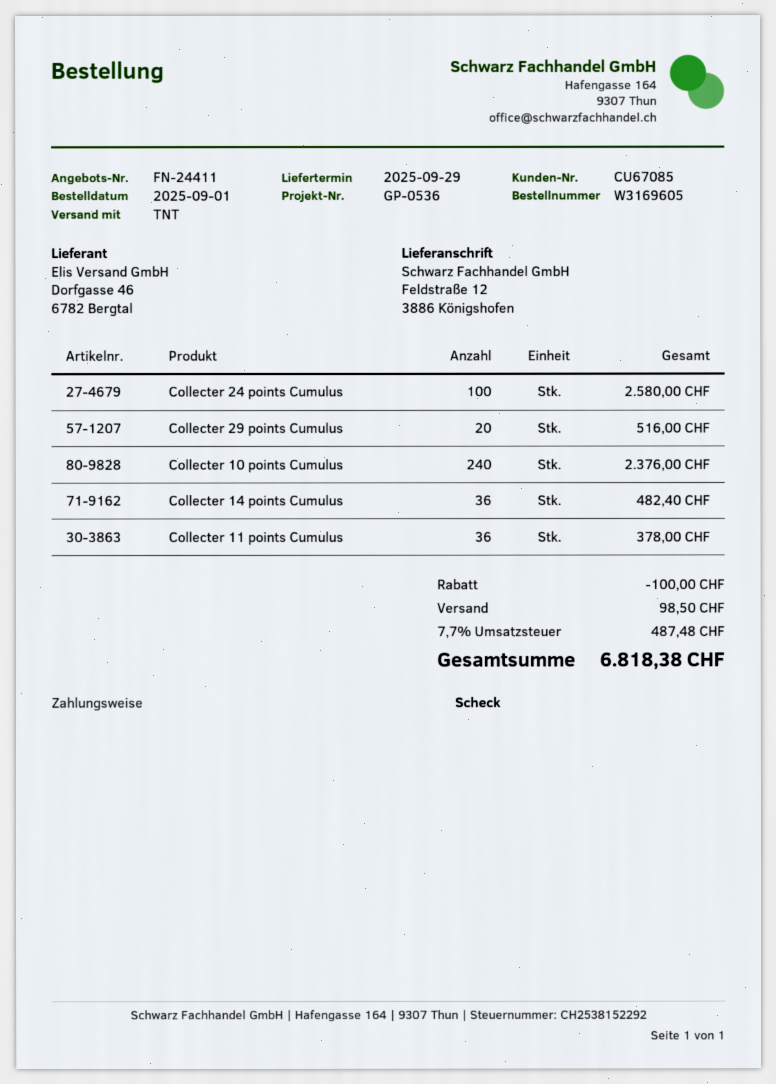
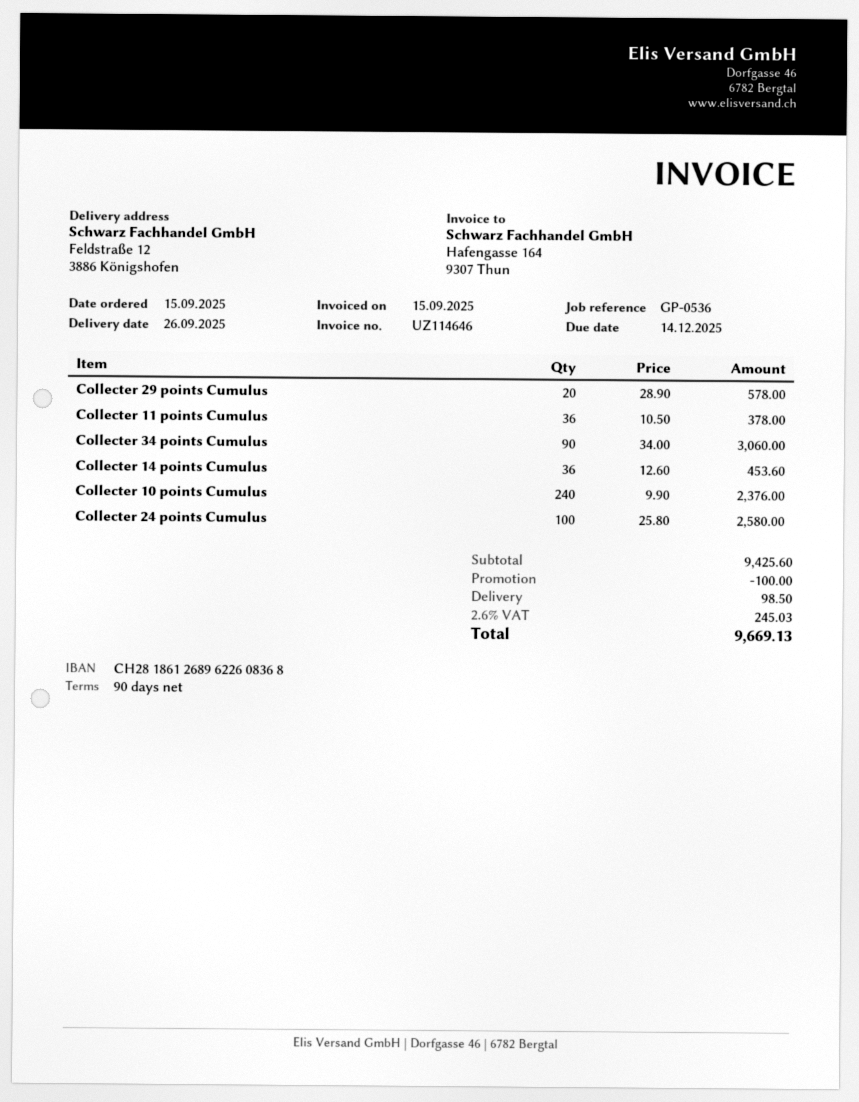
order date: 2025-09-01 -> 2025-09-15
delivery date: 2025-09-29 -> 2025-09-26
Collecter 29 points Cumulus: 20 for 516.00 -> 20 for 578.00
Collecter 14 points Cumulus: 36 for 482.40 -> 36 for 453.60
Collecter 34 points Cumulus: none -> 90 for 3060.00
tax: 7.7% = 487.48 -> 2.6% = 245.03
total: 6818.38 -> 9669.13

